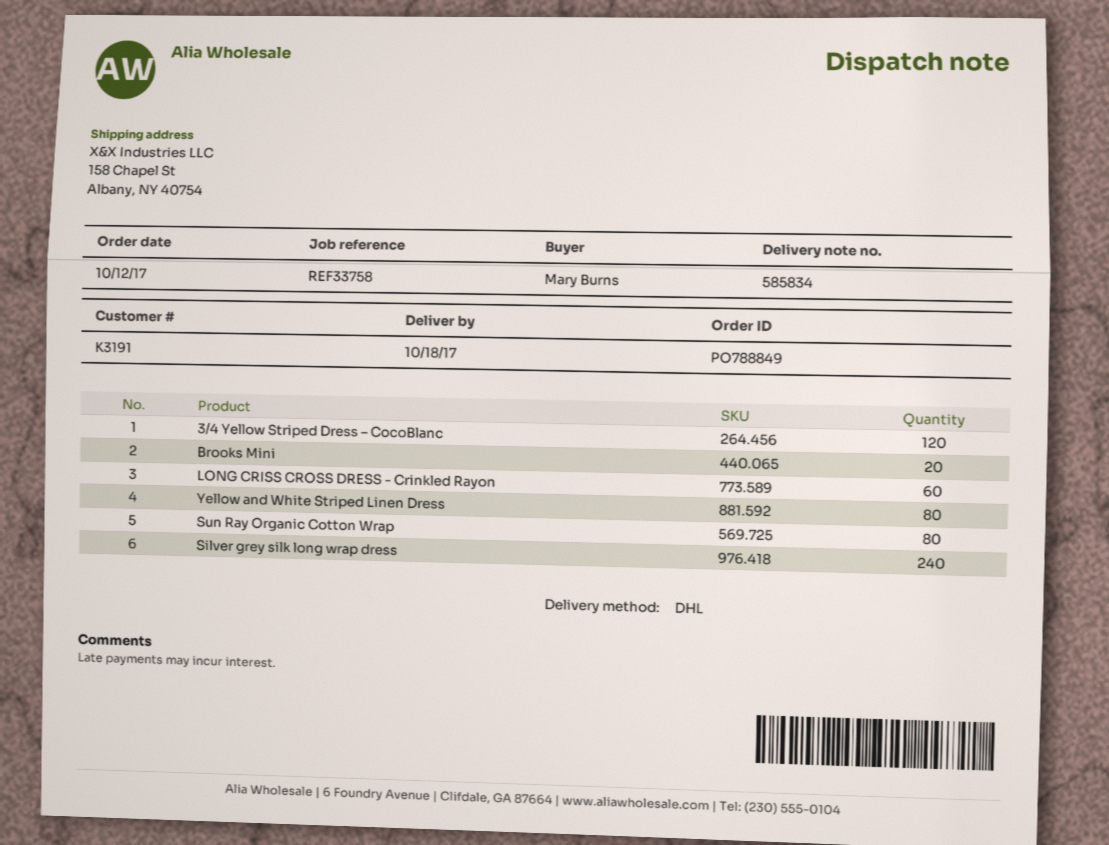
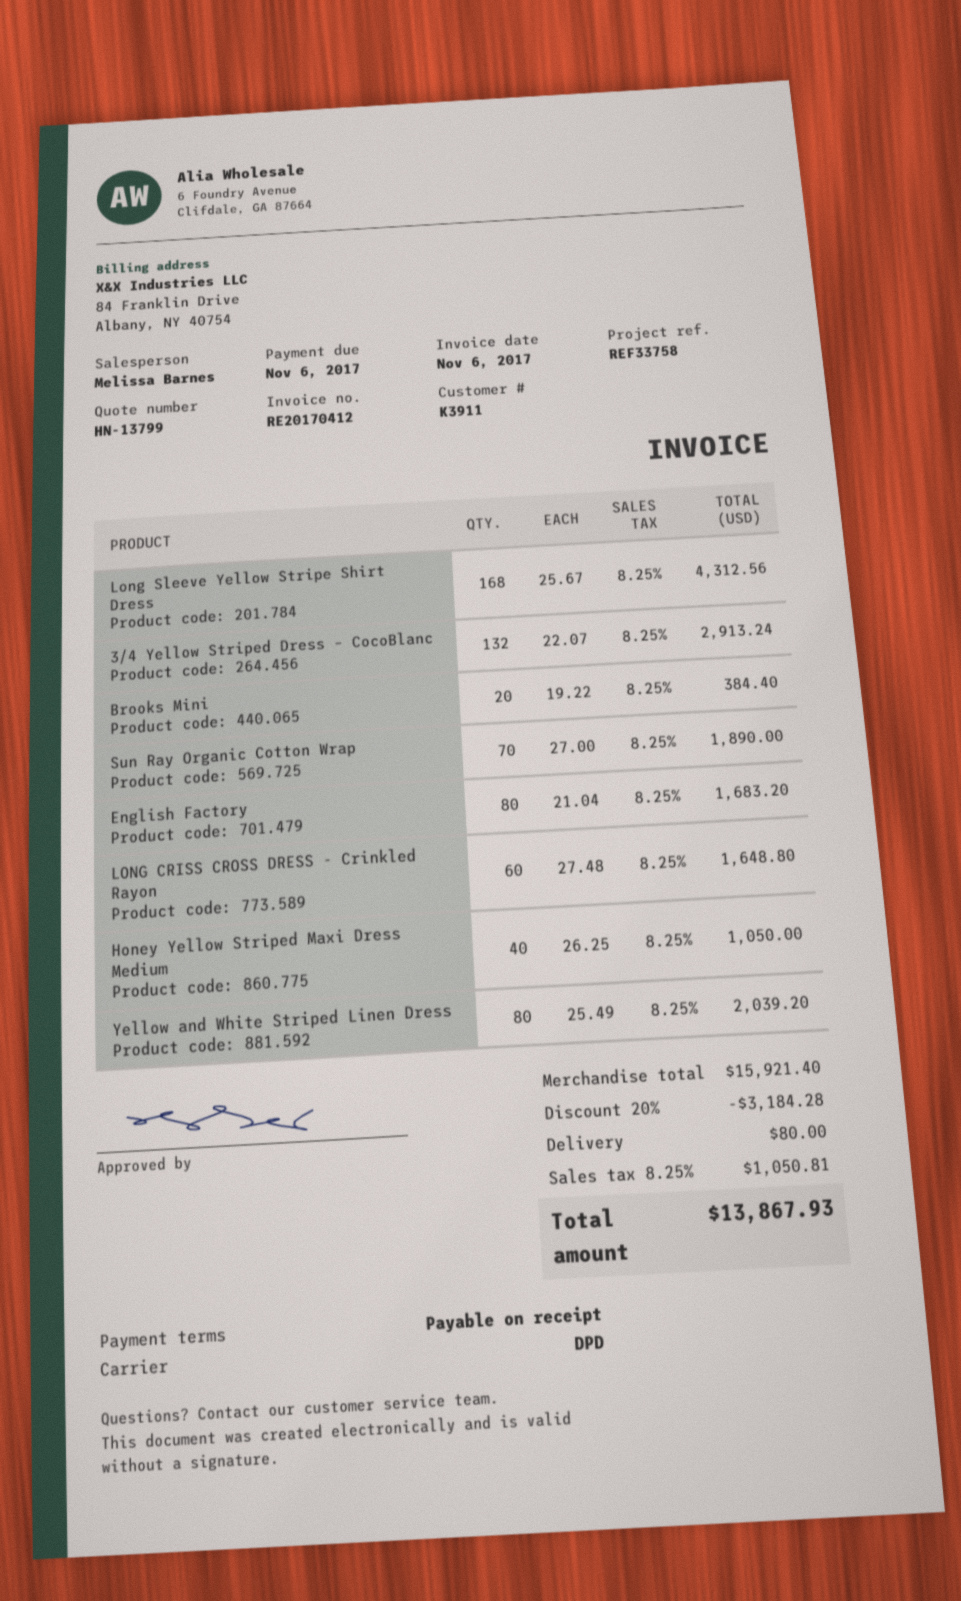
customer number: K3191 -> K3911
shipping method: DHL -> DPD
3/4 Yellow Striped Dress – CocoBlanc: 120 -> 132
Sun Ray Organic Cotton Wrap: 80 -> 70
Silver grey silk long wrap dress: 240 -> none
Long Sleeve Yellow Stripe Shirt Dress: none -> 168
English Factory: none -> 80
Honey Yellow Striped Maxi Dress Medium: none -> 40

